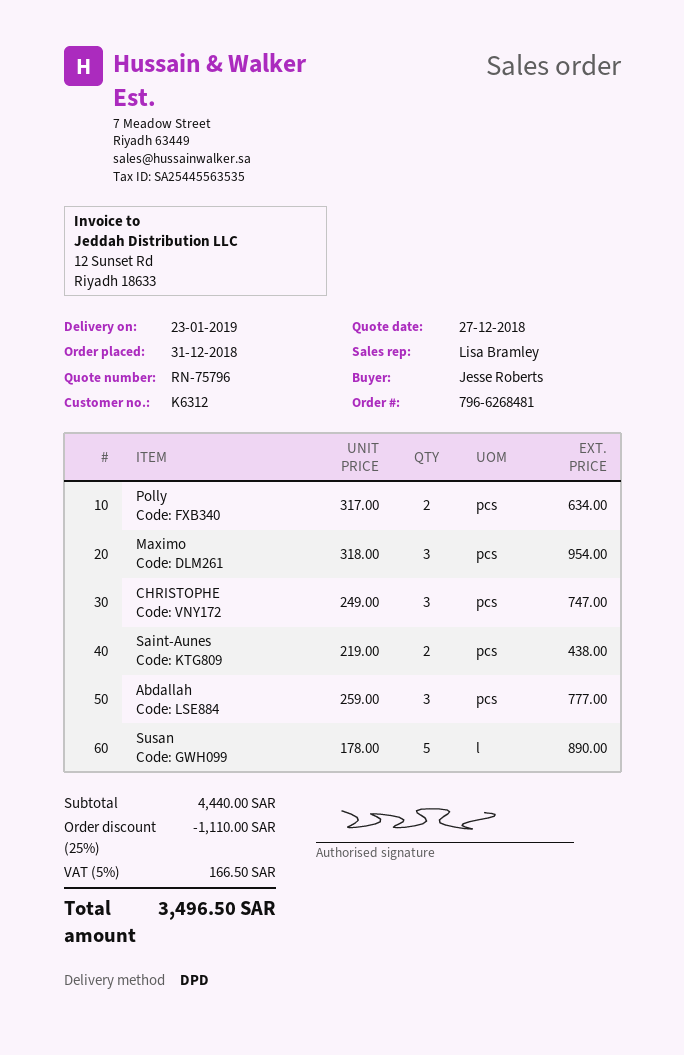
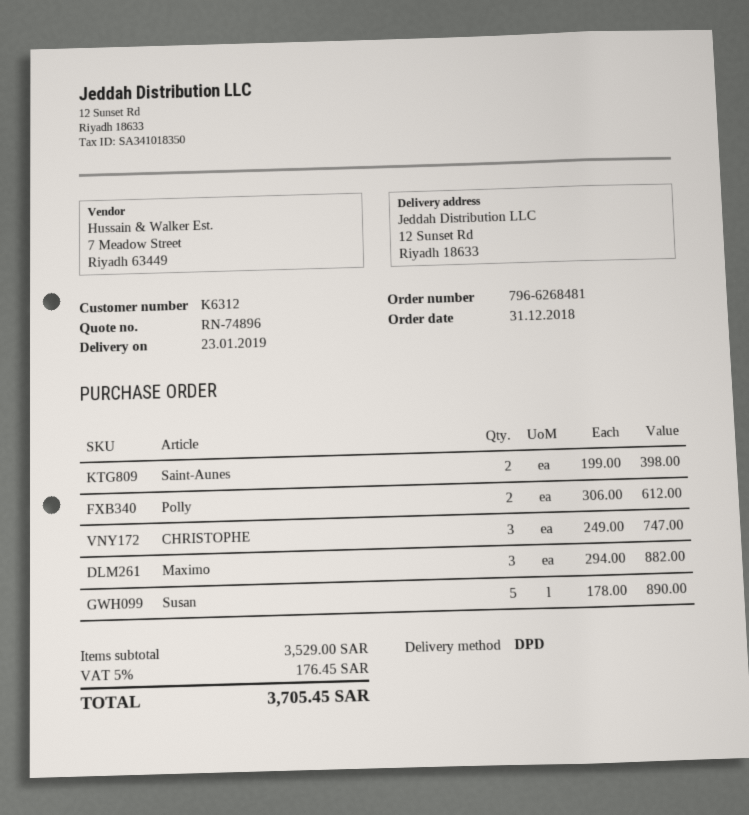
quote number: RN-75796 -> RN-74896
Polly: 2 x 317.00 = 634.00 -> 2 x 306.00 = 612.00
Maximo: 3 x 318.00 = 954.00 -> 3 x 294.00 = 882.00
Saint-Aunes: 2 x 219.00 = 438.00 -> 2 x 199.00 = 398.00
Abdallah: 3 x 259.00 = 777.00 -> none
subtotal: 4440.00 -> 3529.00
discount: 25% = 1110.00 -> none
tax: 5% = 166.50 -> 5% = 176.45
total: 3496.50 -> 3705.45

